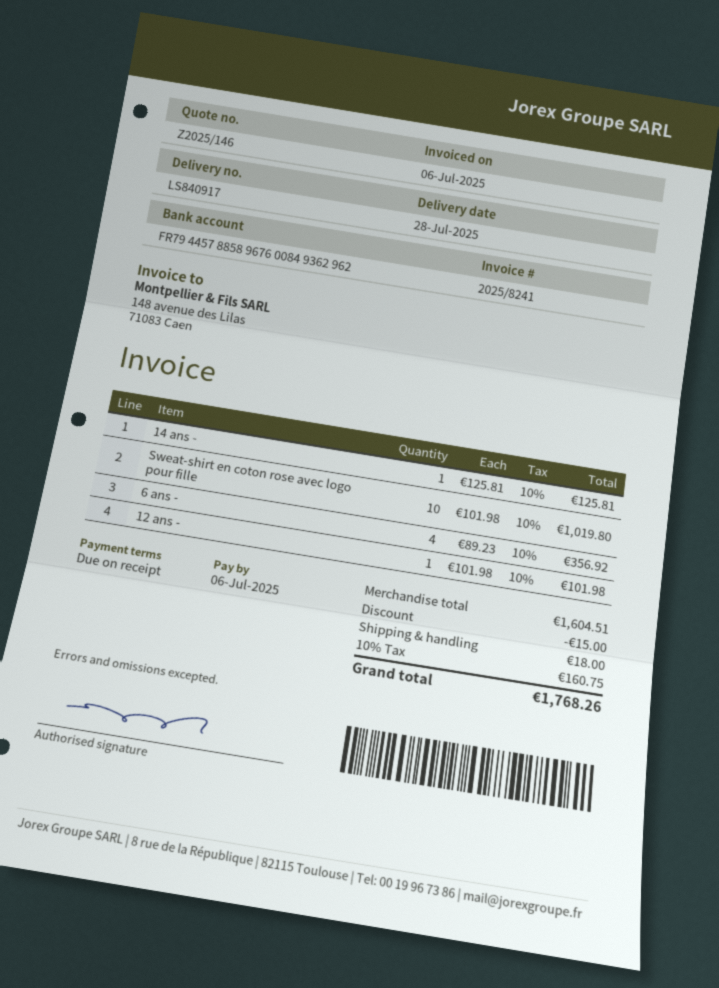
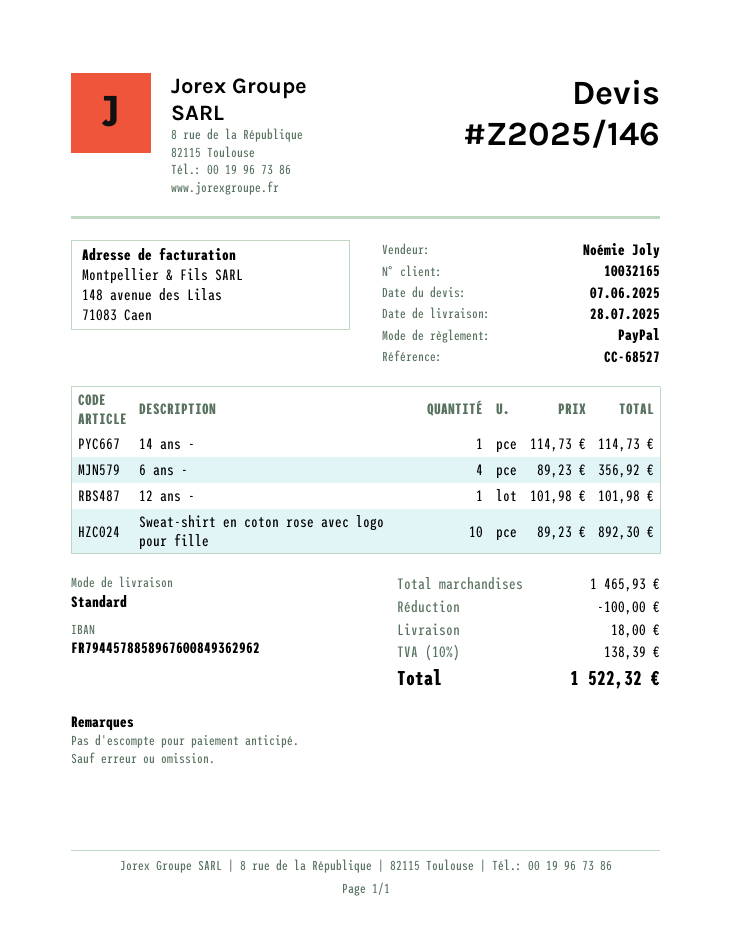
14 ans -: 1 x 125.81 = 125.81 -> 1 x 114.73 = 114.73
Sweat-shirt en coton rose avec logo pour fille: 10 x 101.98 = 1019.80 -> 10 x 89.23 = 892.30
subtotal: 1604.51 -> 1465.93
discount: 15.00 -> 100.00
tax: 10% = 160.75 -> 10% = 138.39
total: 1768.26 -> 1522.32

